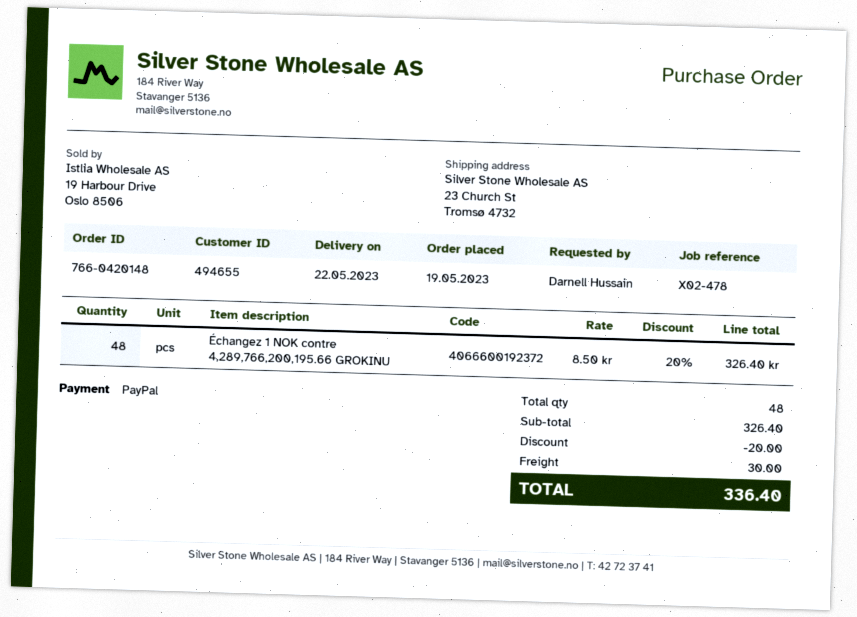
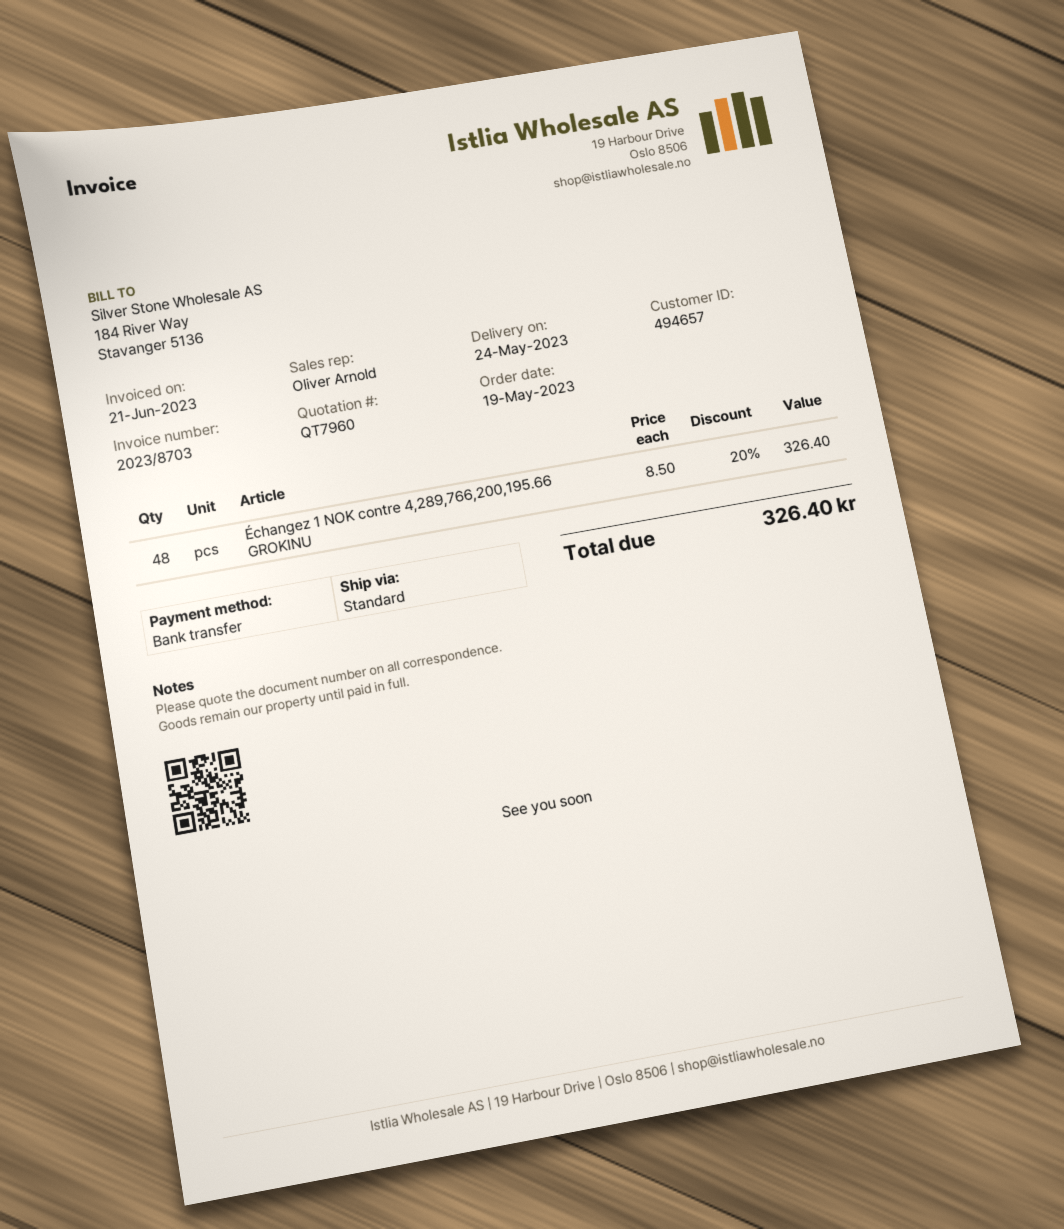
delivery date: 2023-05-22 -> 2023-05-24
customer number: 494655 -> 494657
payment method: PayPal -> bank transfer
discount: 20.00 -> none
shipping: 30.00 -> none
total: 336.40 -> 326.40

